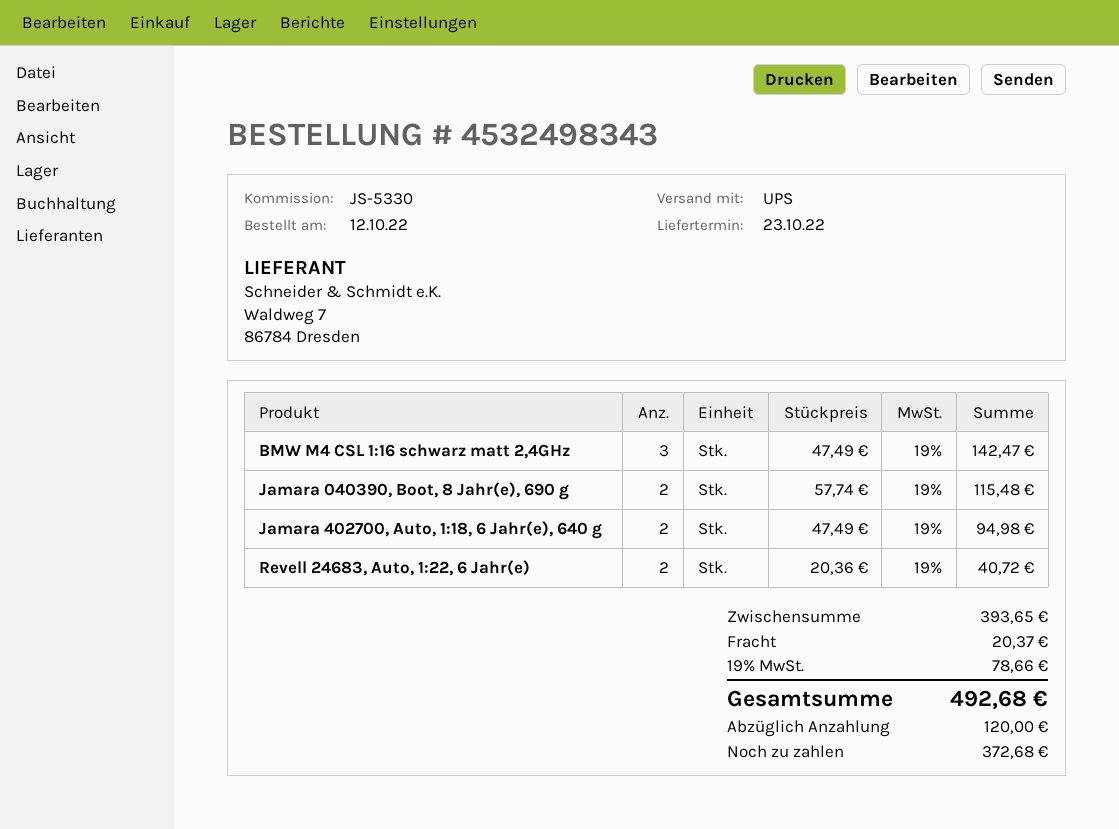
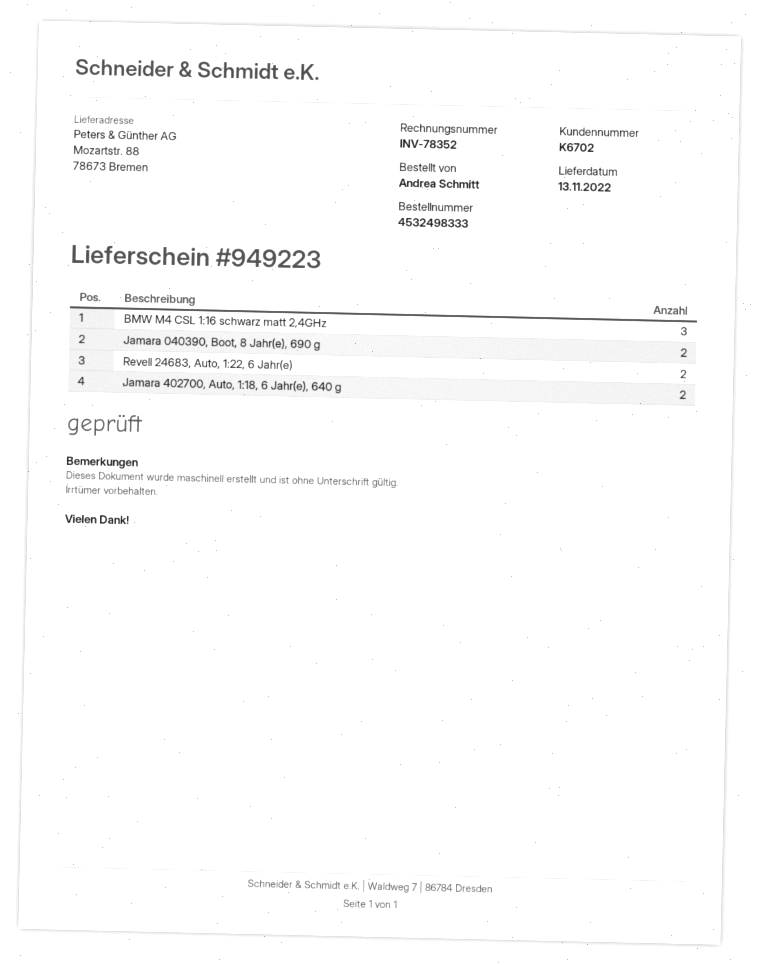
order number: 4532498343 -> 4532498333
delivery date: 2022-10-23 -> 2022-11-13

